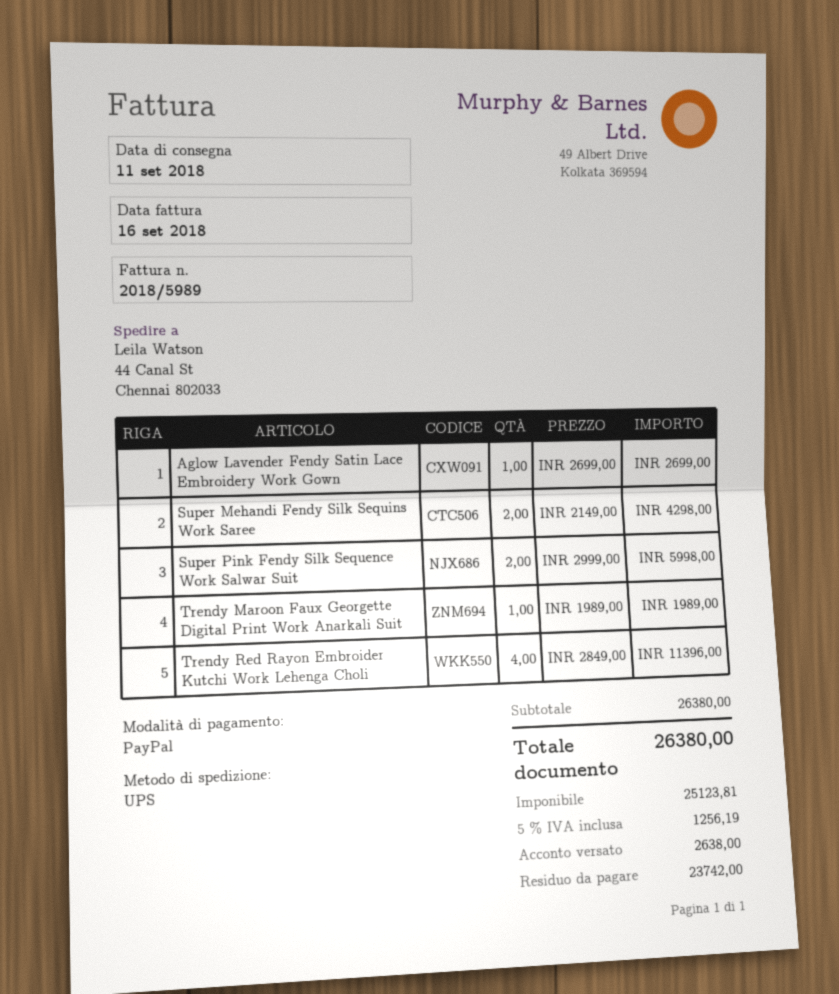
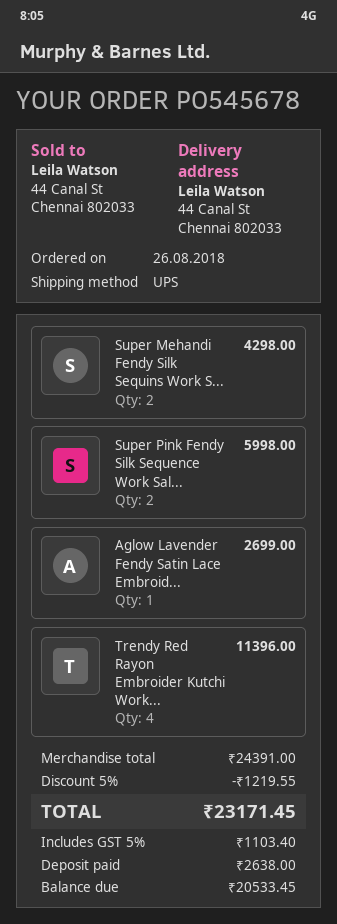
Trendy Maroon Faux Georgette Digital Print Work Anarkali Suit: 1 for 1989.00 -> none
subtotal: 26380.00 -> 24391.00
discount: none -> 5% = 1219.55
tax: 5% = 1256.19 -> 5% = 1103.40
total: 26380.00 -> 23171.45
balance: 23742.00 -> 20533.45

